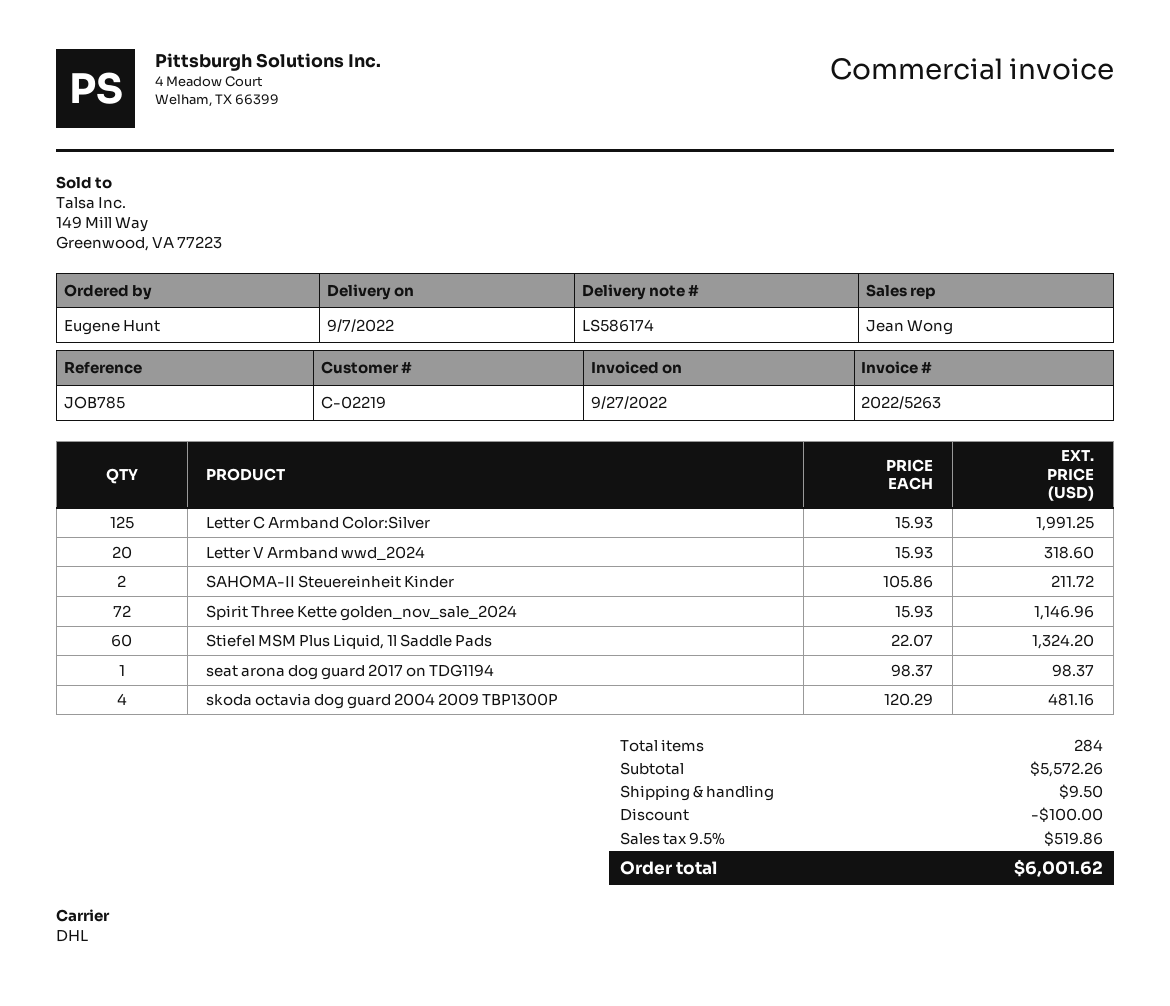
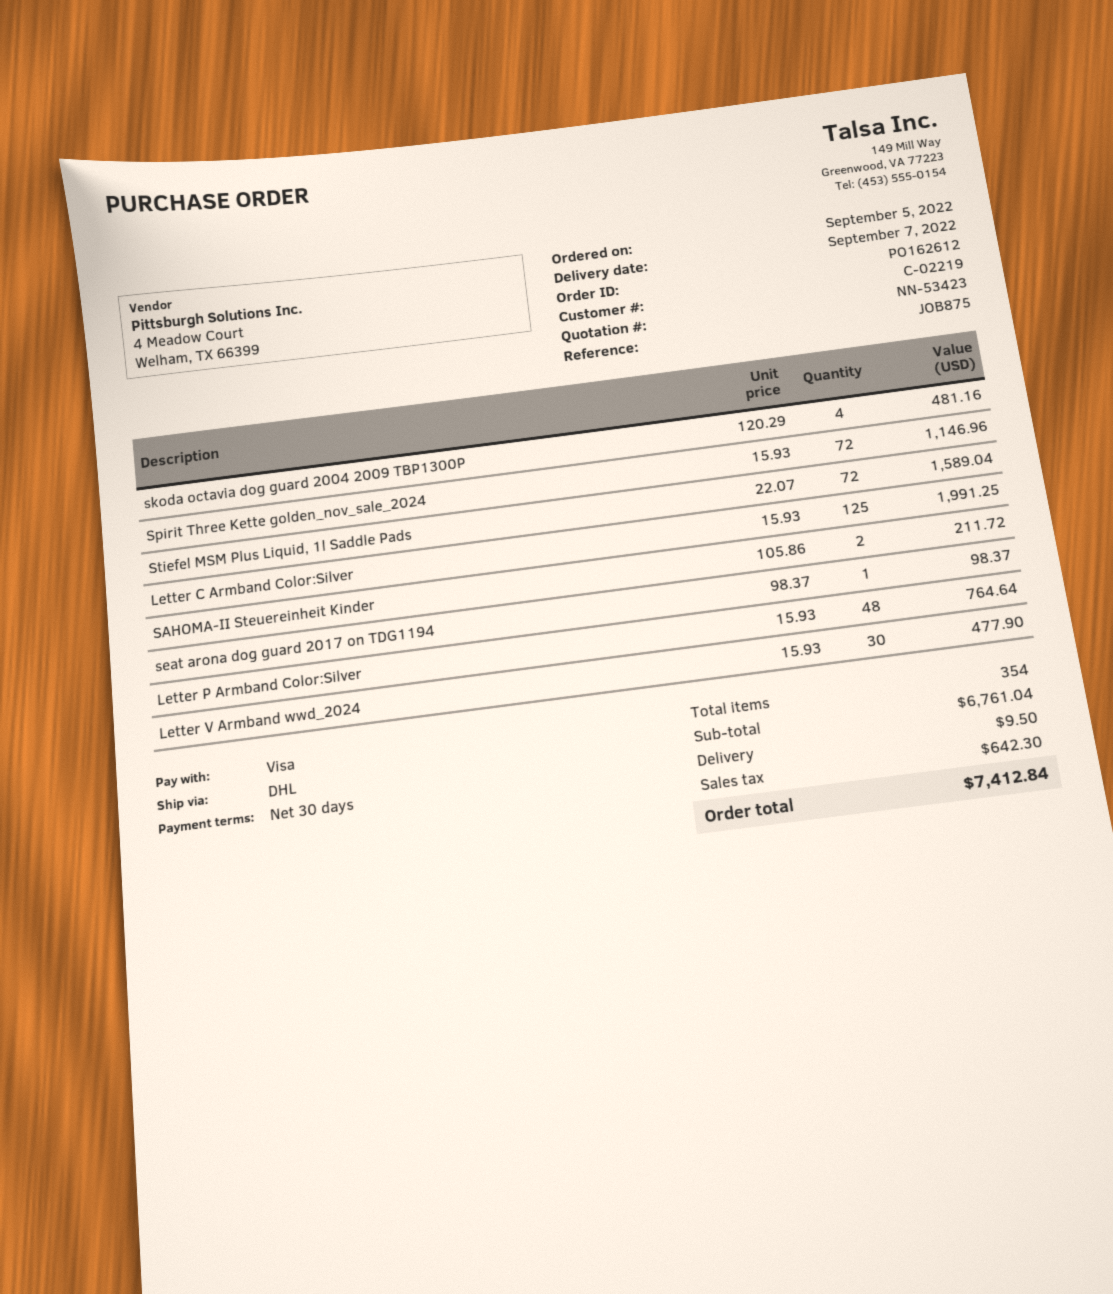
reference: JOB785 -> JOB875
Letter V Armband wwd_2024: 20 x 15.93 = 318.60 -> 30 x 15.93 = 477.90
Stiefel MSM Plus Liquid, 1l Saddle Pads: 60 x 22.07 = 1324.20 -> 72 x 22.07 = 1589.04
Letter P Armband Color:Silver: none -> 48 x 15.93 = 764.64
total quantity: 284 -> 354
subtotal: 5572.26 -> 6761.04
discount: 100.00 -> none
tax: 519.86 -> 642.30
total: 6001.62 -> 7412.84

